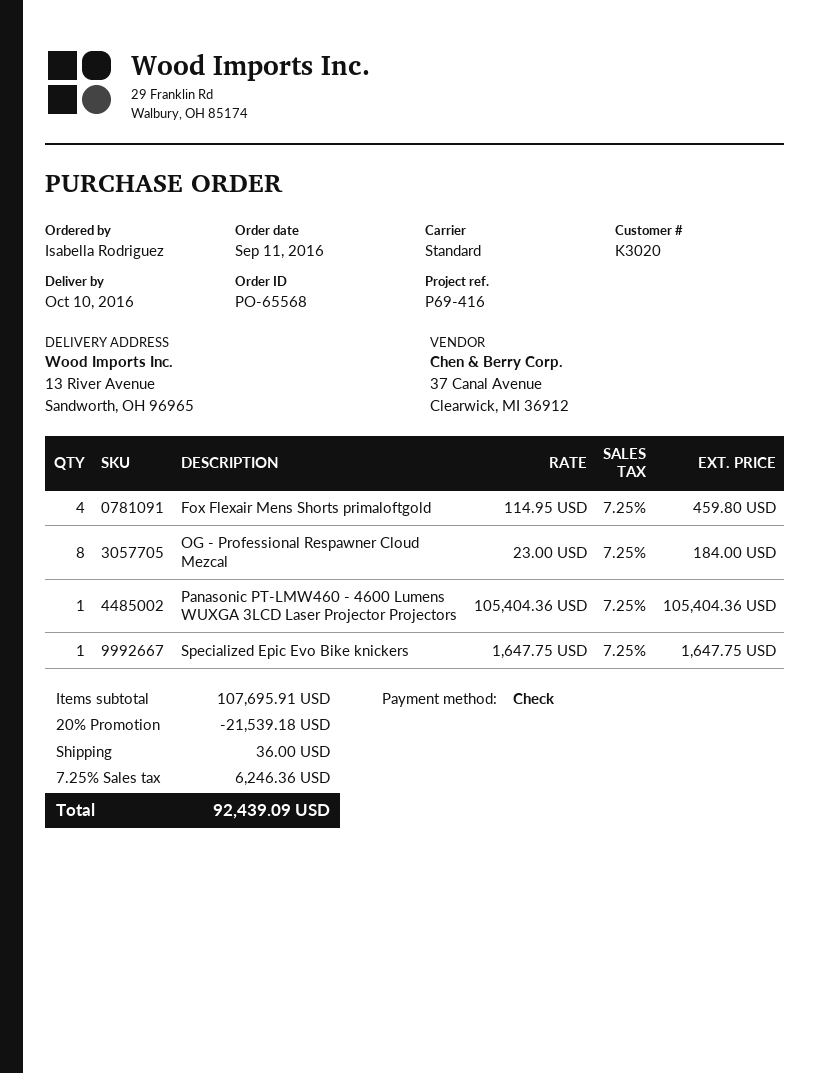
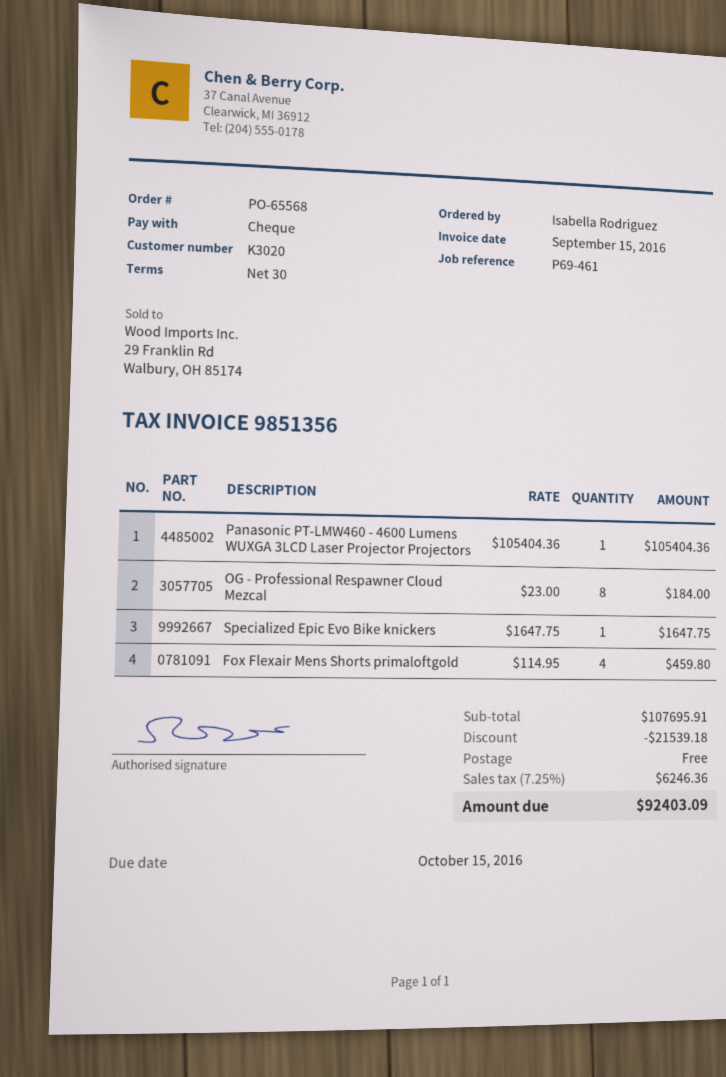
reference: P69-416 -> P69-461
shipping: 36.00 -> 0.00
total: 92439.09 -> 92403.09

